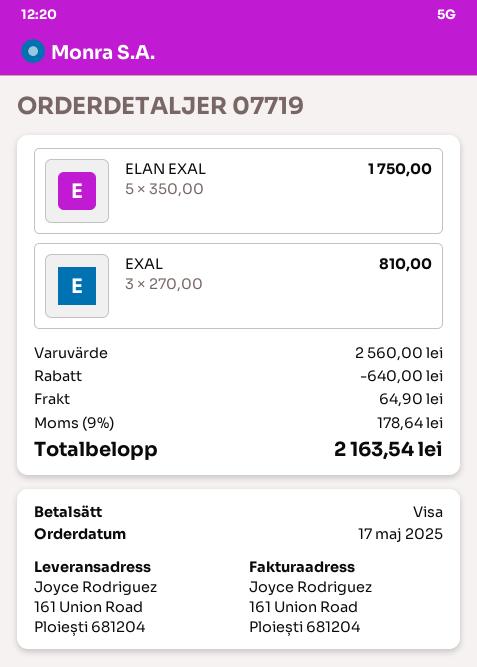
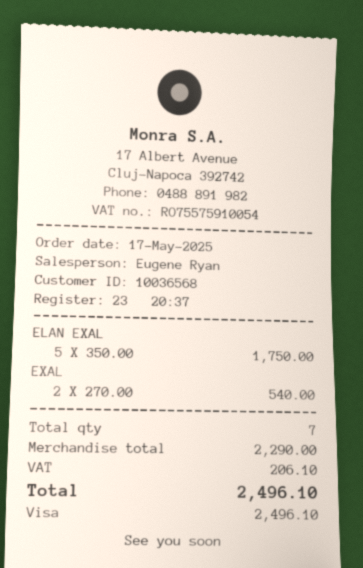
EXAL: 3 x 270.00 = 810.00 -> 2 x 270.00 = 540.00
subtotal: 2560.00 -> 2290.00
discount: 640.00 -> none
shipping: 64.90 -> none
tax: 178.64 -> 206.10
total: 2163.54 -> 2496.10

